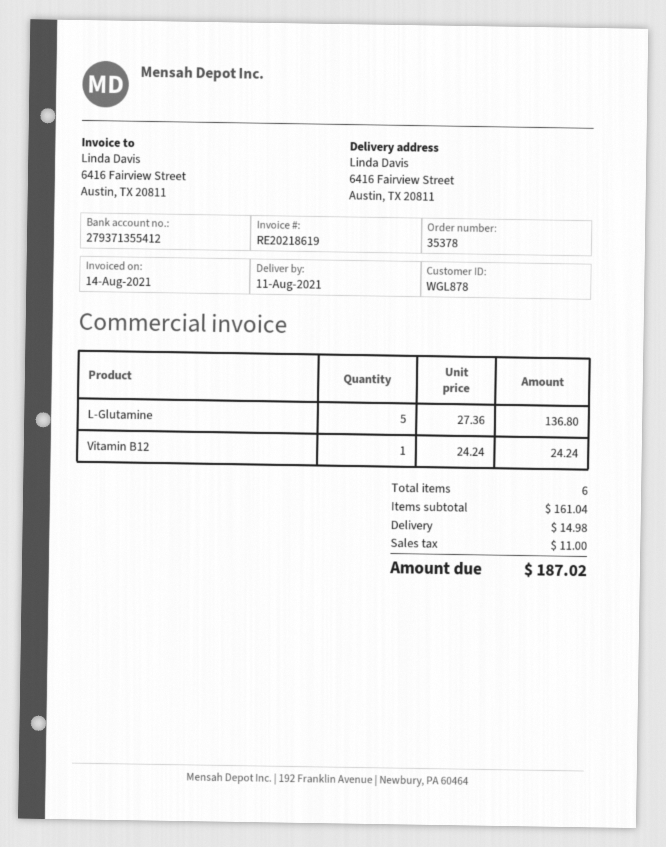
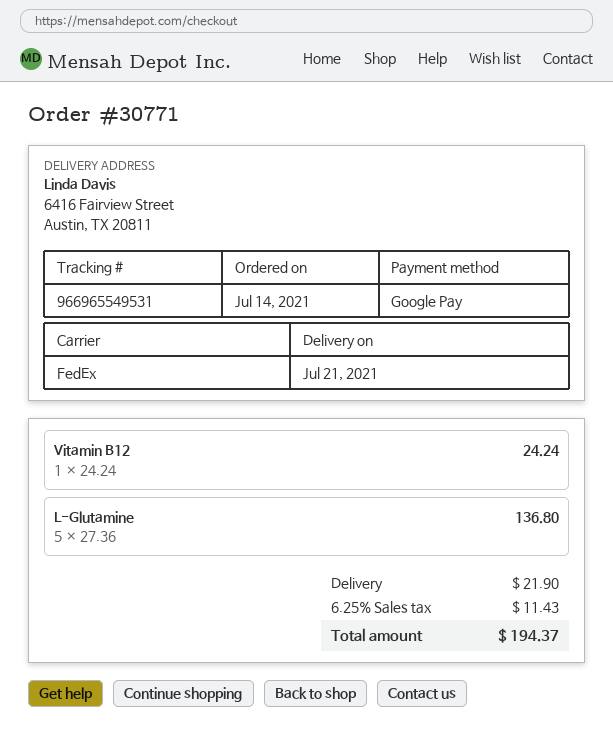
order number: 35378 -> 30771
delivery date: 2021-08-11 -> 2021-07-21
shipping: 14.98 -> 21.90
tax: 11.00 -> 11.43
total: 187.02 -> 194.37

